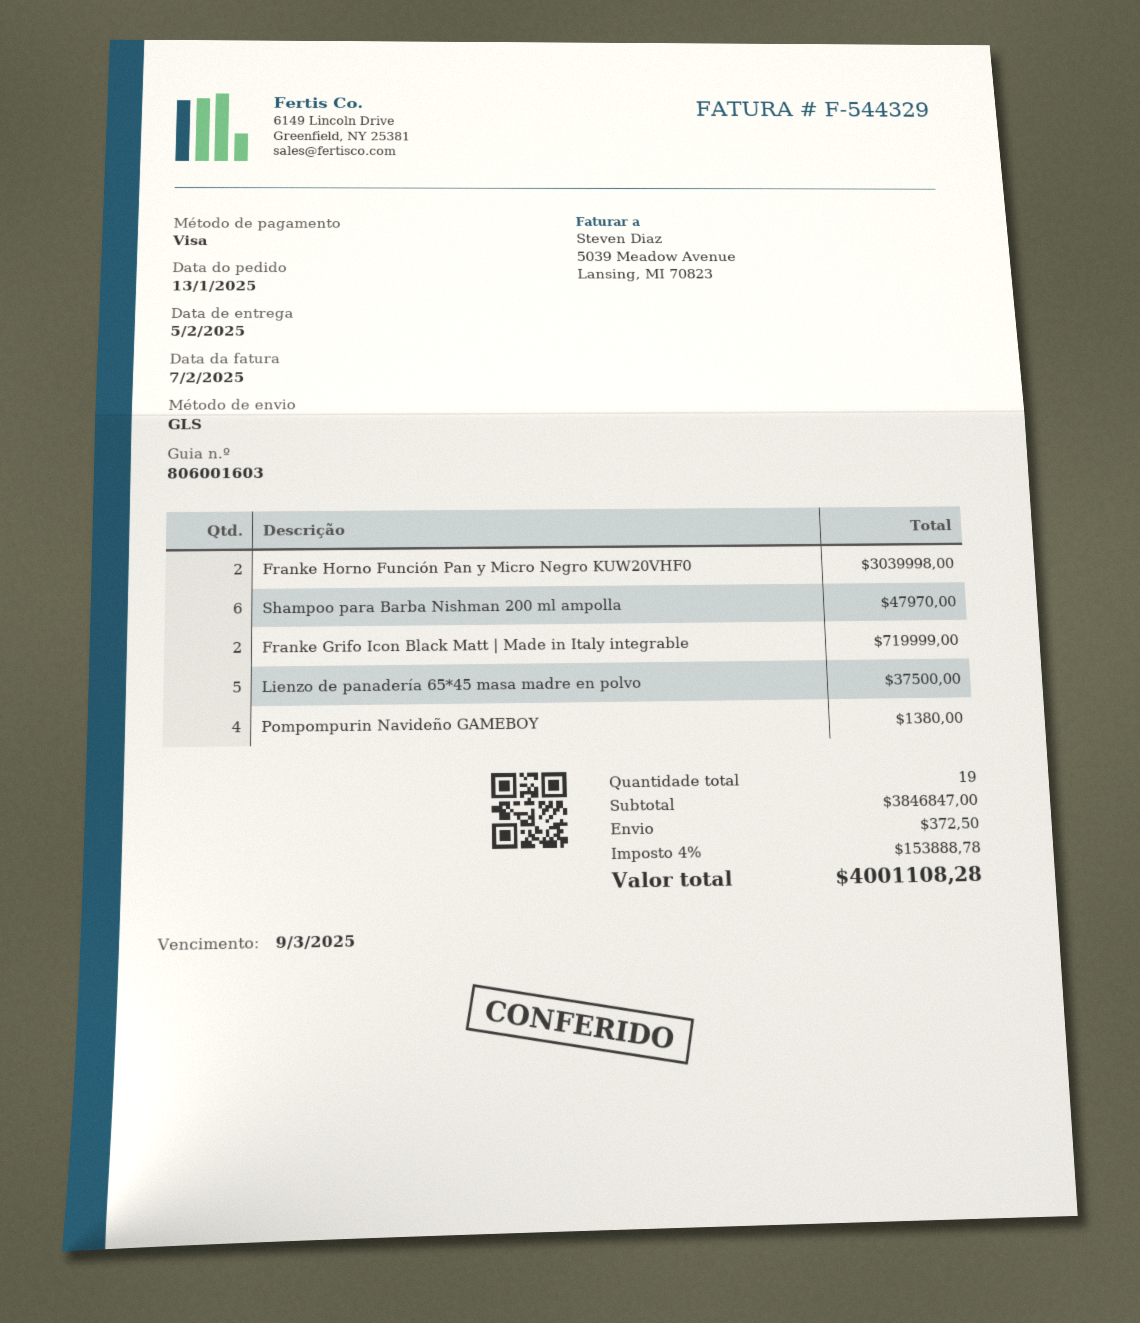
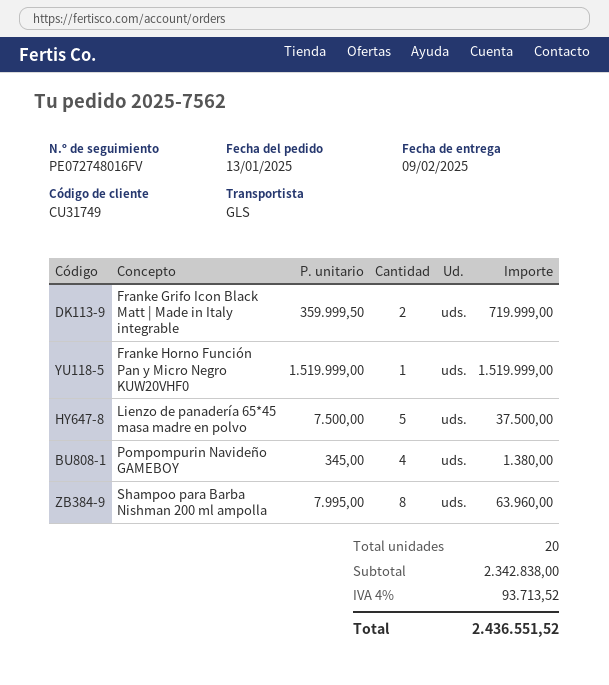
delivery date: 2025-02-05 -> 2025-02-09
Franke Horno Función Pan y Micro Negro KUW20VHF0: 2 for 3039998.00 -> 1 for 1519999.00
Shampoo para Barba Nishman 200 ml ampolla: 6 for 47970.00 -> 8 for 63960.00
total quantity: 19 -> 20
subtotal: 3846847.00 -> 2342838.00
shipping: 372.50 -> none
tax: 4% = 153888.78 -> 4% = 93713.52
total: 4001108.28 -> 2436551.52

